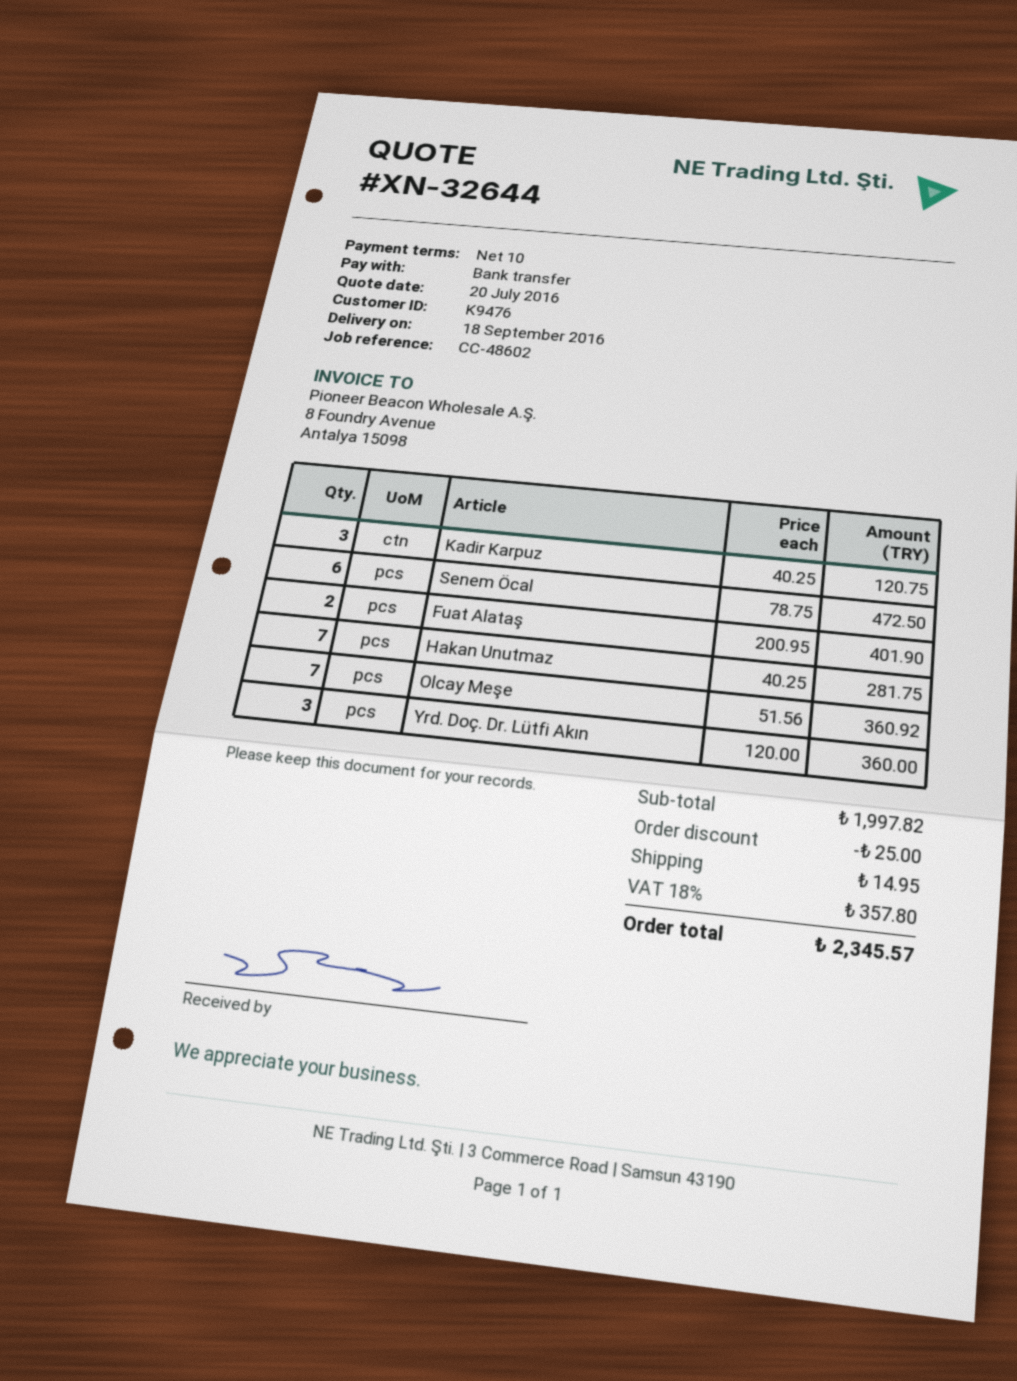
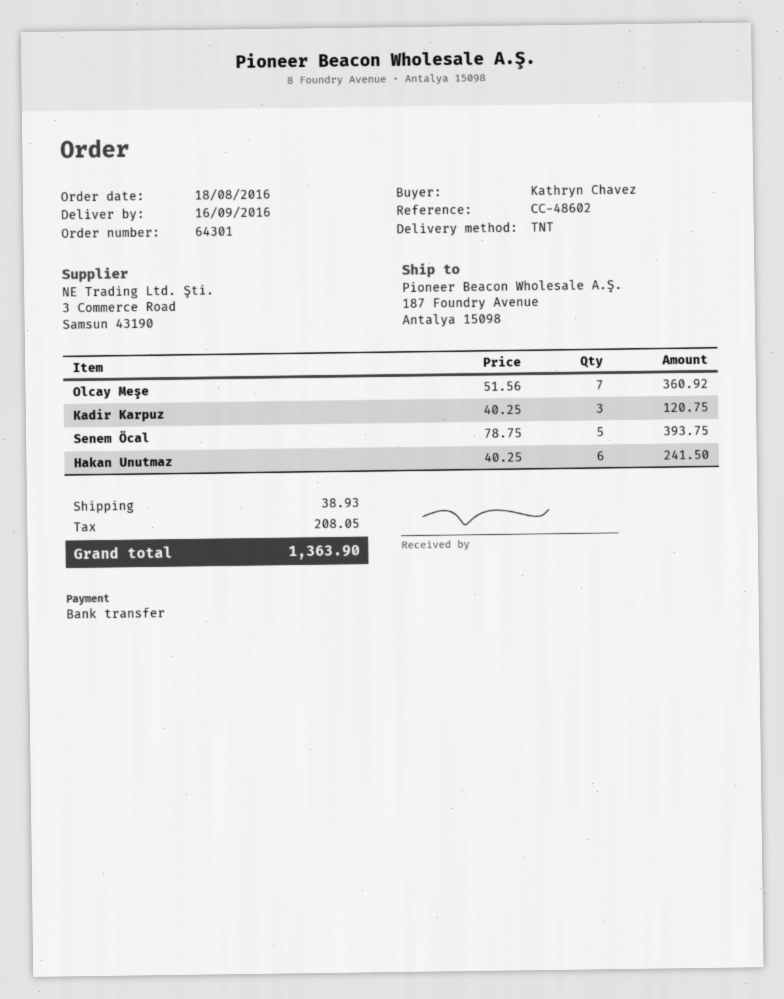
delivery date: 2016-09-18 -> 2016-09-16
Senem Öcal: 6 x 78.75 = 472.50 -> 5 x 78.75 = 393.75
Fuat Alataş: 2 x 200.95 = 401.90 -> none
Hakan Unutmaz: 7 x 40.25 = 281.75 -> 6 x 40.25 = 241.50
Yrd. Doç. Dr. Lütfi Akın: 3 x 120.00 = 360.00 -> none
discount: 25.00 -> none
shipping: 14.95 -> 38.93
tax: 357.80 -> 208.05
total: 2345.57 -> 1363.90

